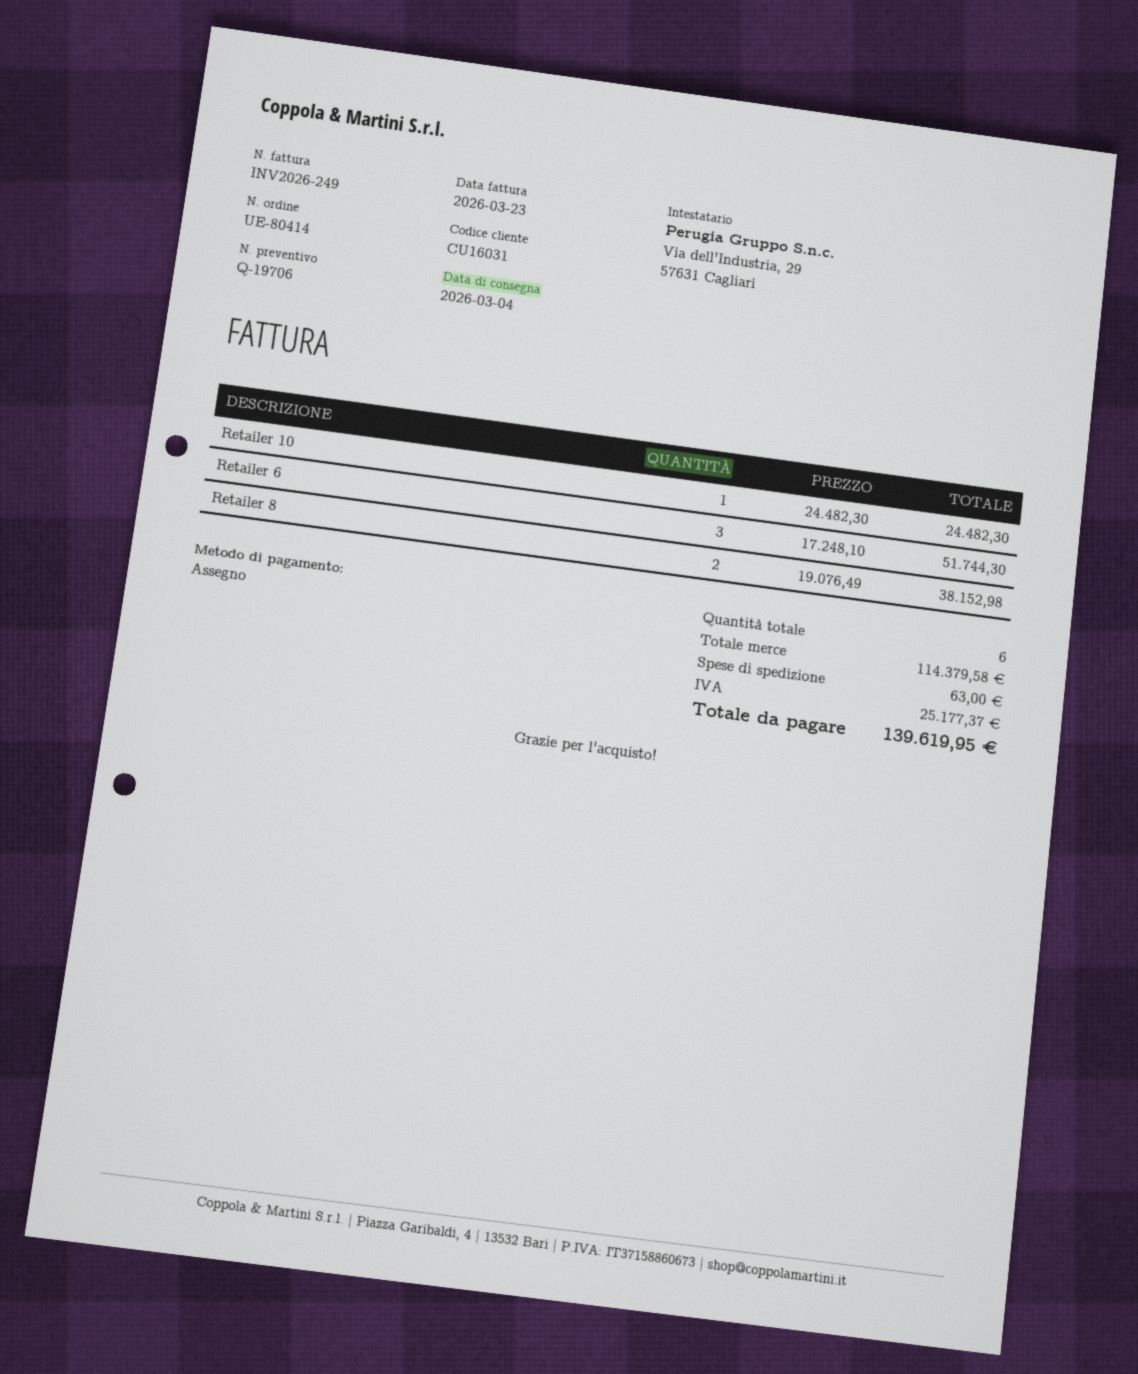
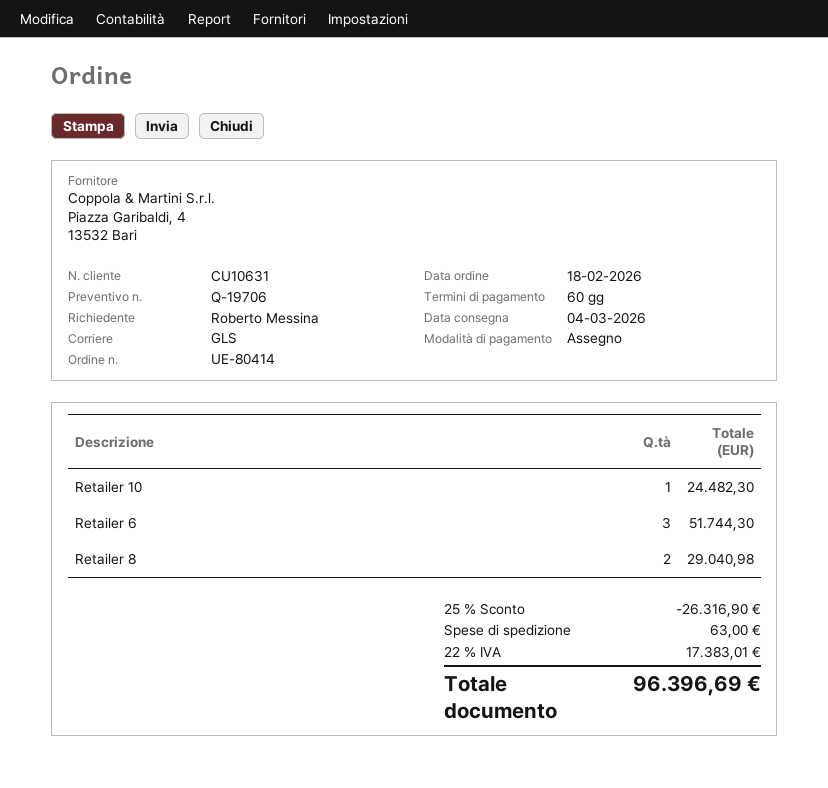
customer number: CU16031 -> CU10631
Retailer 8: 2 for 38152.98 -> 2 for 29040.98
discount: none -> 25% = 26316.90
tax: 25177.37 -> 17383.01
total: 139619.95 -> 96396.69

